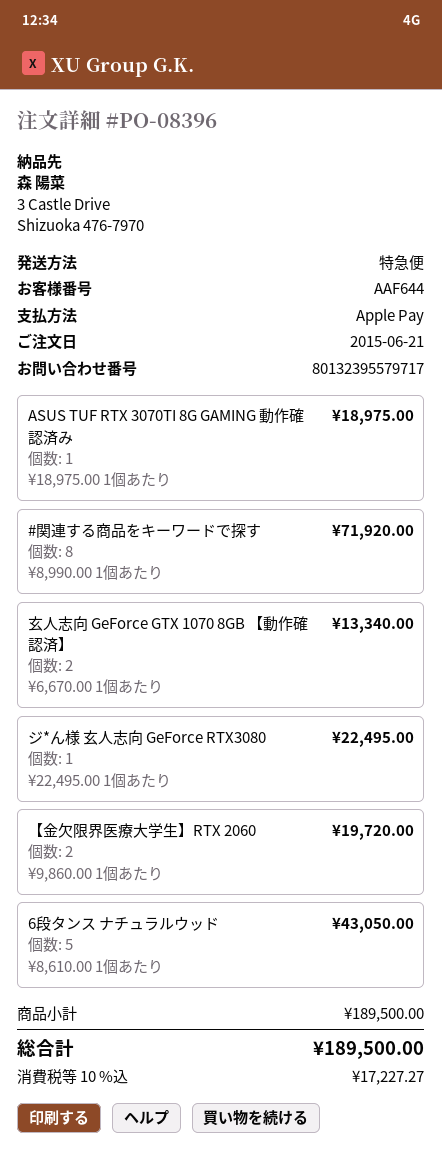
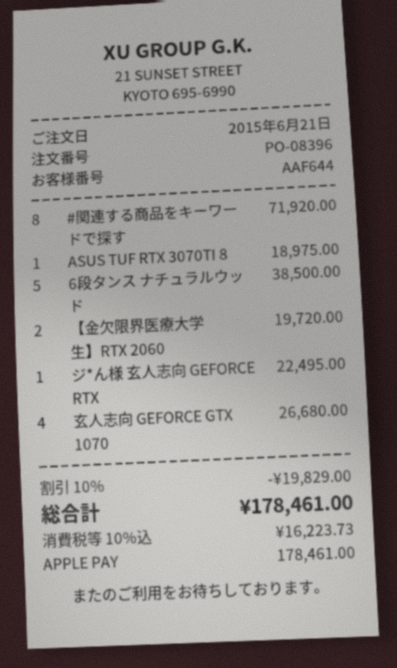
玄人志向 GeForce GTX 1070 8GB 【動作確認済】: 2 for 13340.00 -> 4 for 26680.00
6段タンス ナチュラルウッド: 5 for 43050.00 -> 5 for 38500.00
discount: none -> 10% = 19829.00
tax: 10% = 17227.27 -> 10% = 16223.73
total: 189500.00 -> 178461.00

